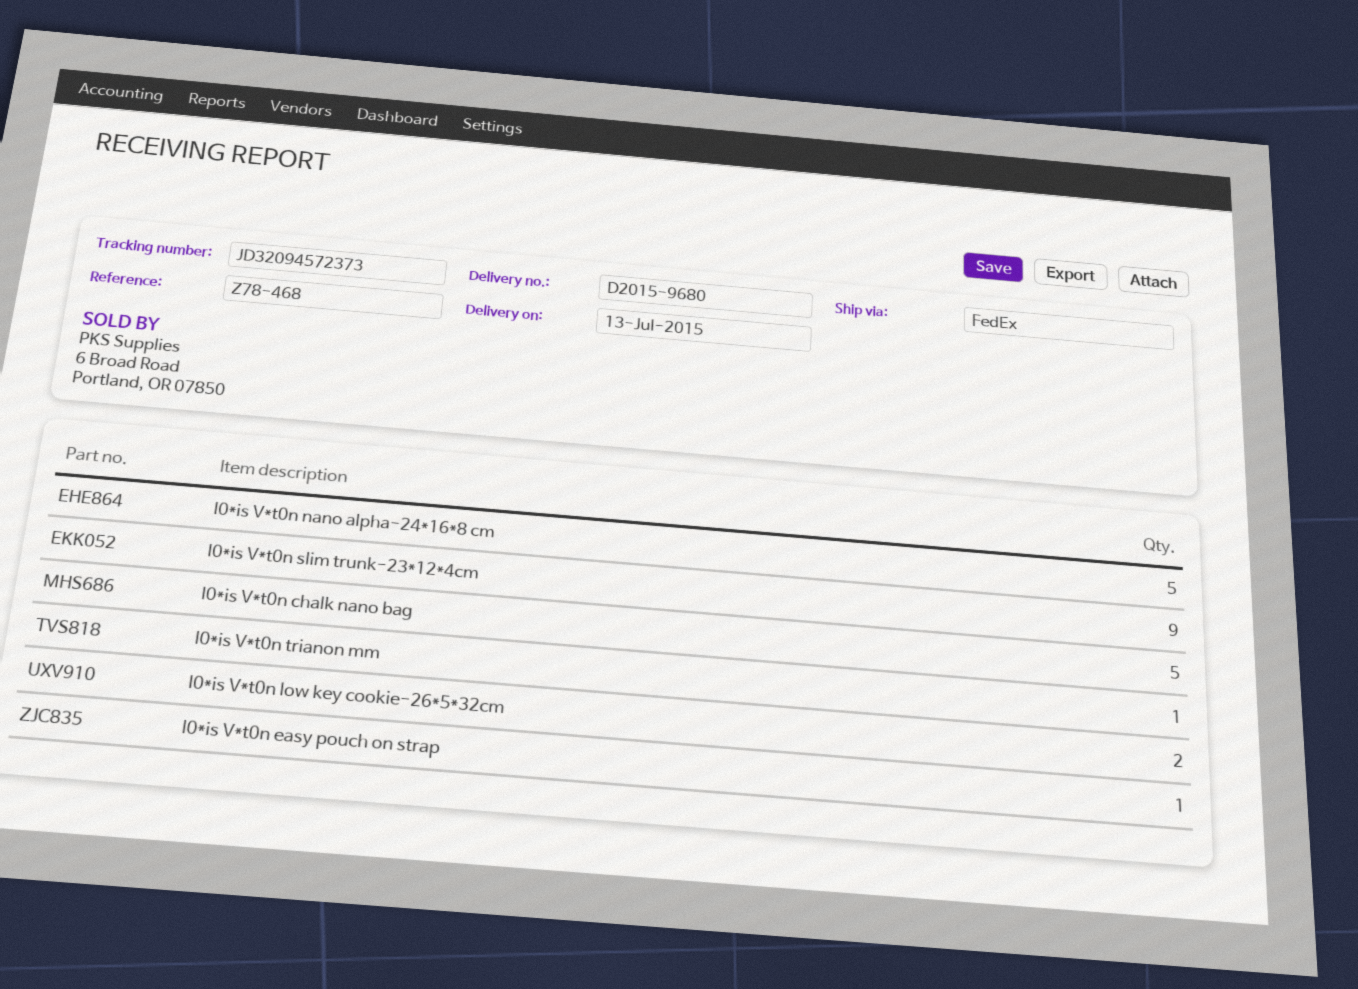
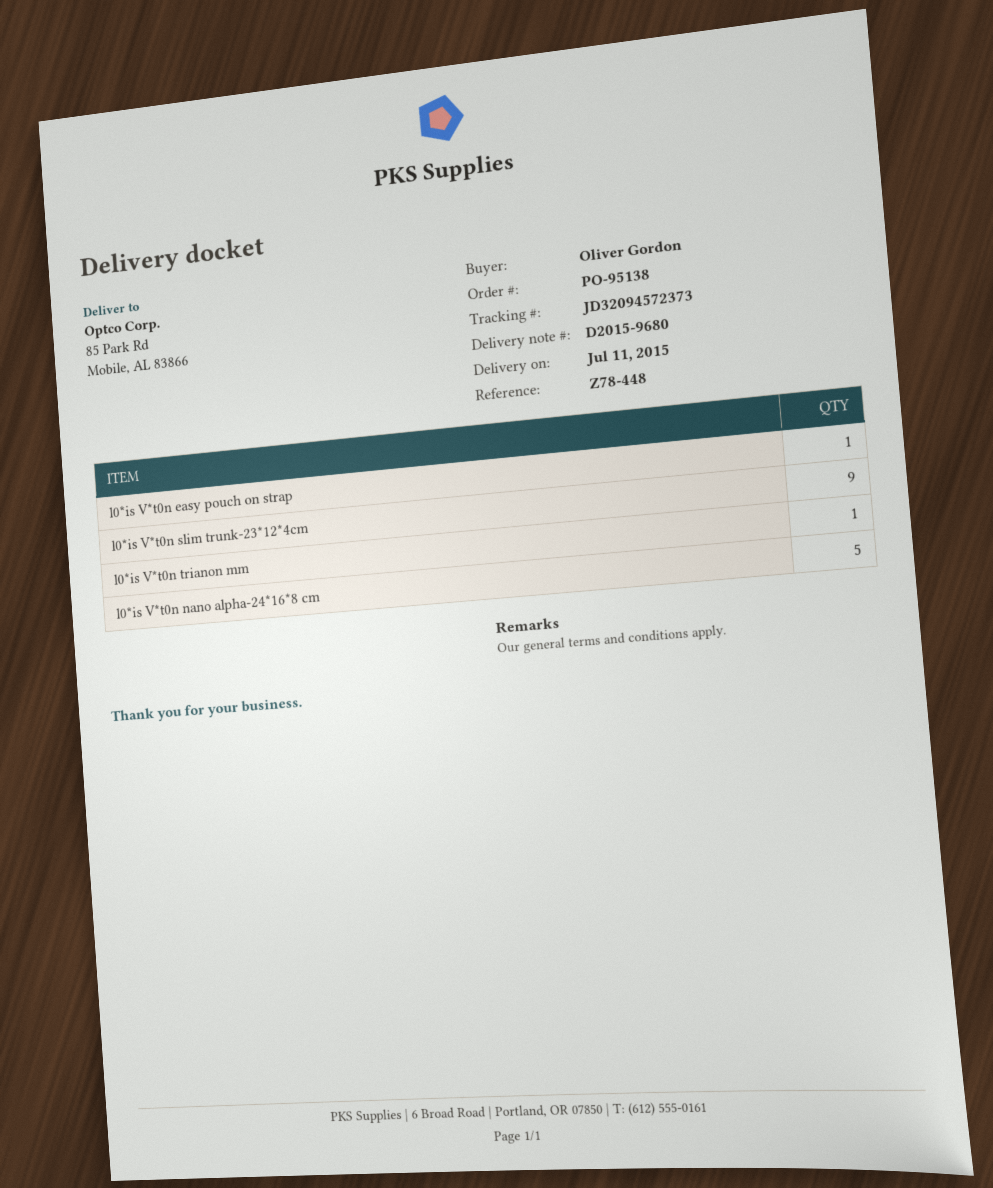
delivery date: 2015-07-13 -> 2015-07-11
reference: Z78-468 -> Z78-448
l0*is V*t0n chalk nano bag: 5 -> none
l0*is V*t0n low key cookie-26*5*32cm: 2 -> none

